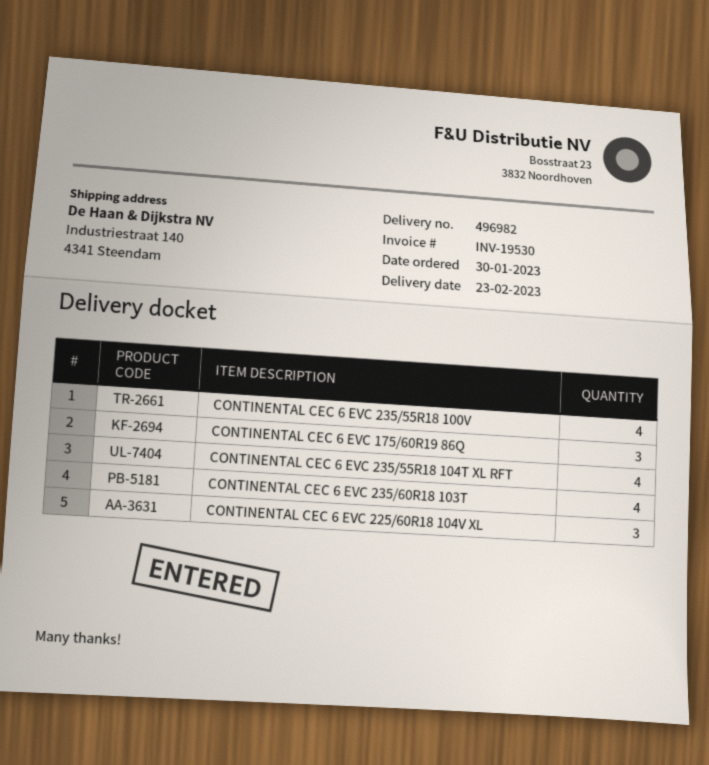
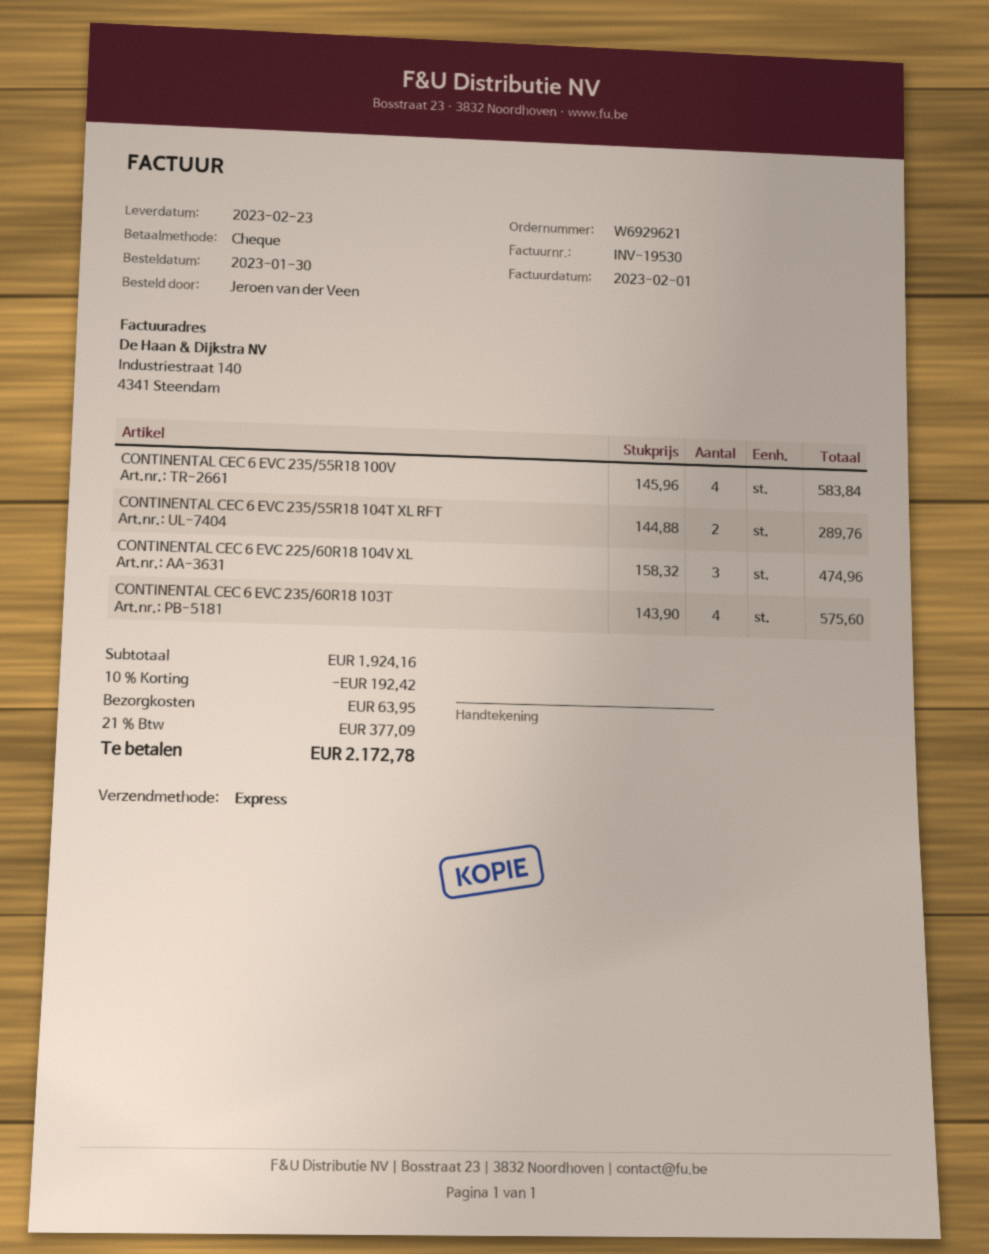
CONTINENTAL CEC 6 EVC 175/60R19 86Q: 3 -> none
CONTINENTAL CEC 6 EVC 235/55R18 104T XL RFT: 4 -> 2

